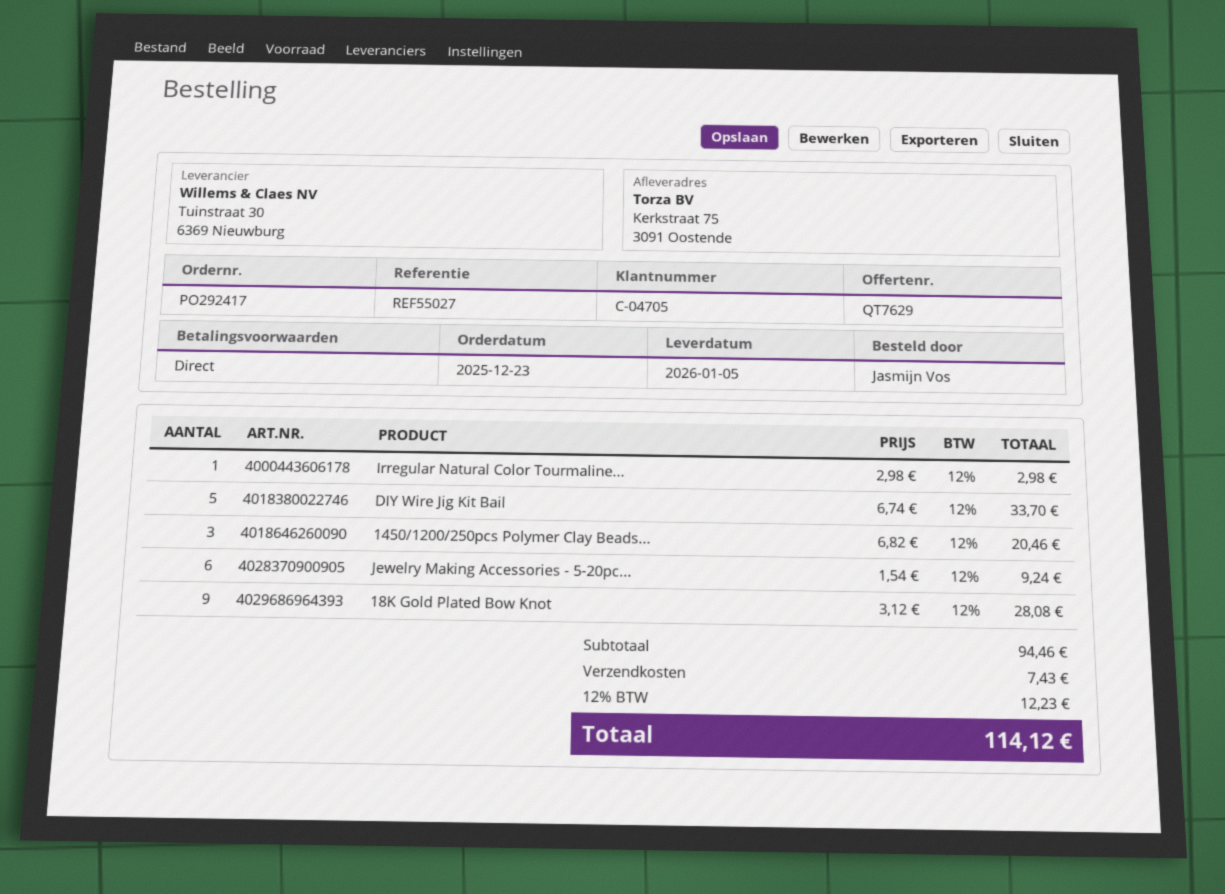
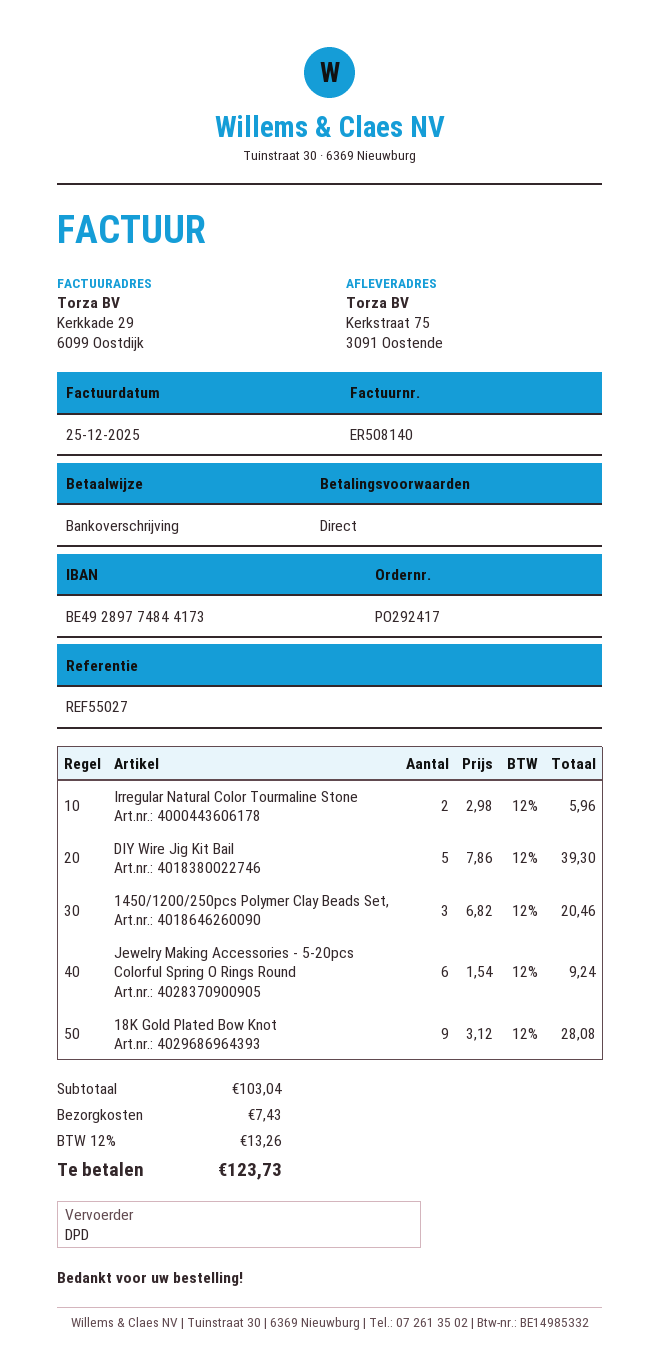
Irregular Natural Color Tourmaline...: 1 x 2.98 = 2.98 -> 2 x 2.98 = 5.96
DIY Wire Jig Kit Bail: 5 x 6.74 = 33.70 -> 5 x 7.86 = 39.30
subtotal: 94.46 -> 103.04
tax: 12% = 12.23 -> 12% = 13.26
total: 114.12 -> 123.73

